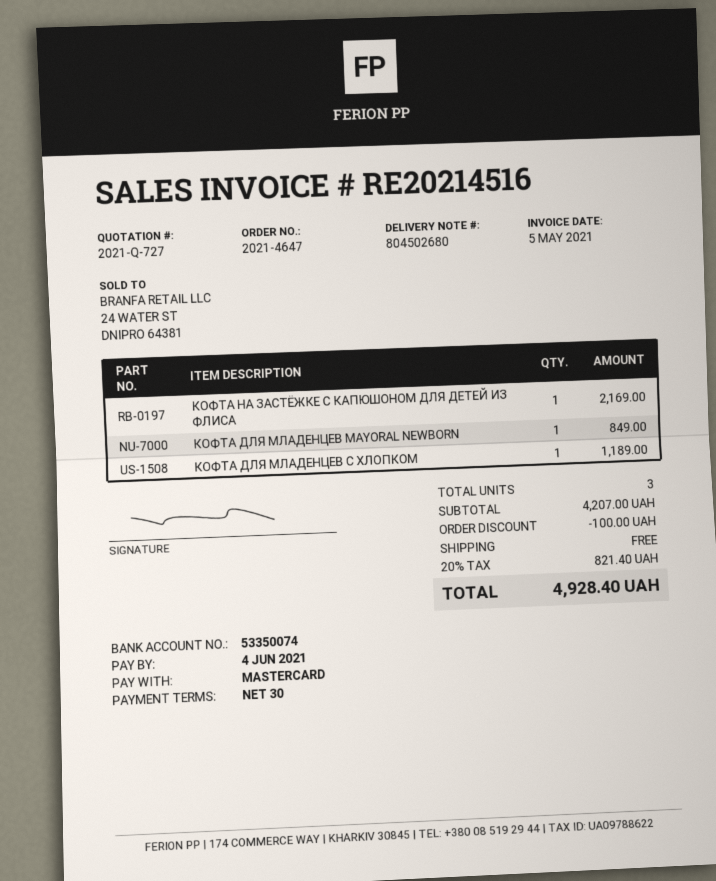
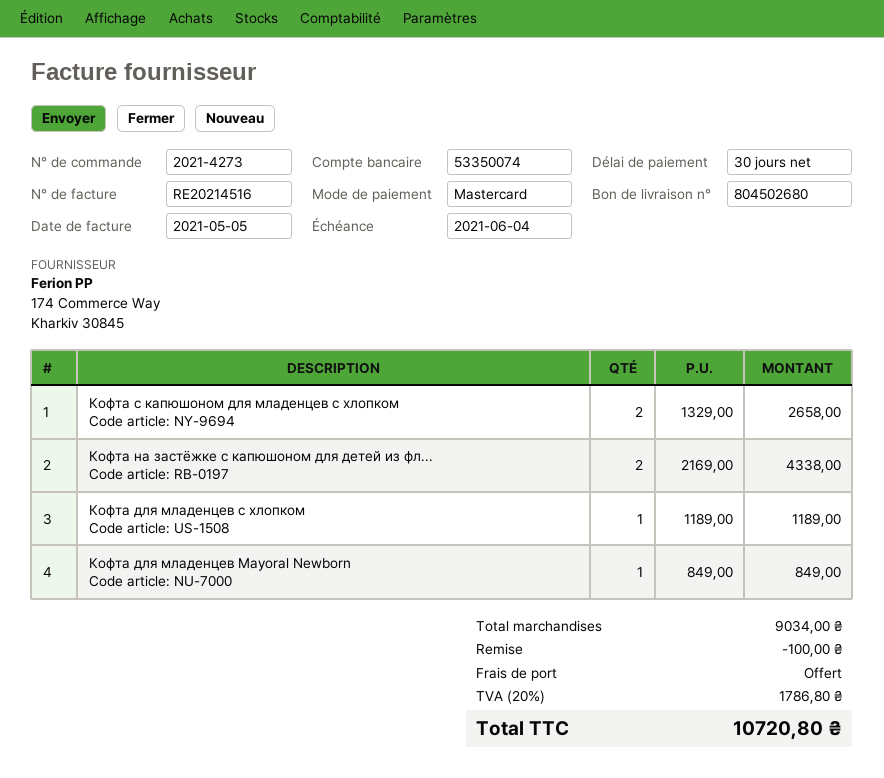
order number: 2021-4647 -> 2021-4273
КОФТА НА ЗАСТЁЖКЕ С КАПЮШОНОМ ДЛЯ ДЕТЕЙ ИЗ ФЛИСА: 1 for 2169.00 -> 2 for 4338.00
Кофта с капюшоном для младенцев с хлопком: none -> 2 for 2658.00
subtotal: 4207.00 -> 9034.00
tax: 20% = 821.40 -> 20% = 1786.80
total: 4928.40 -> 10720.80

